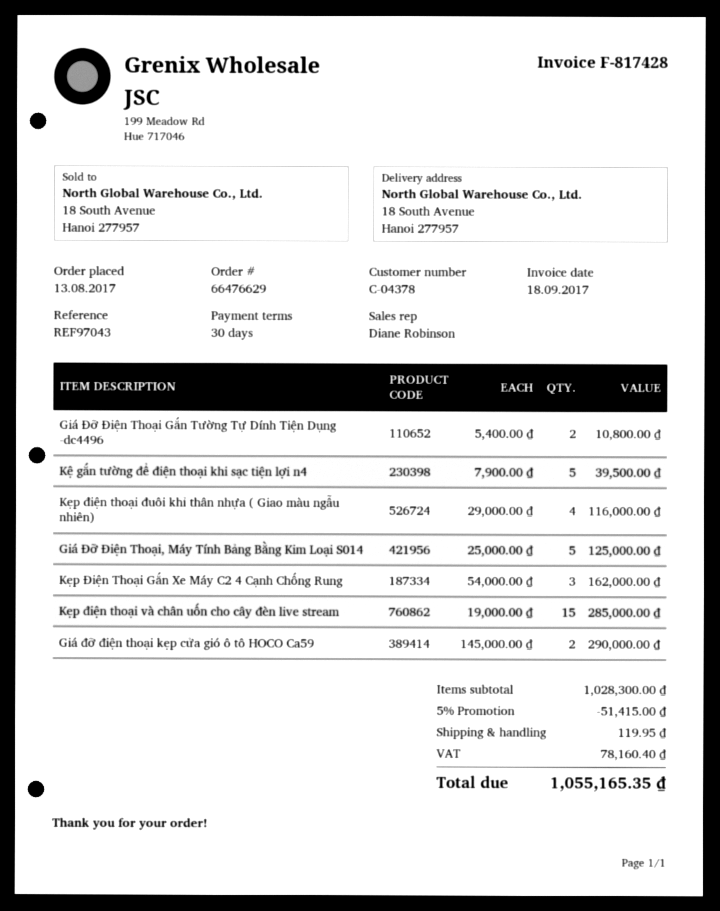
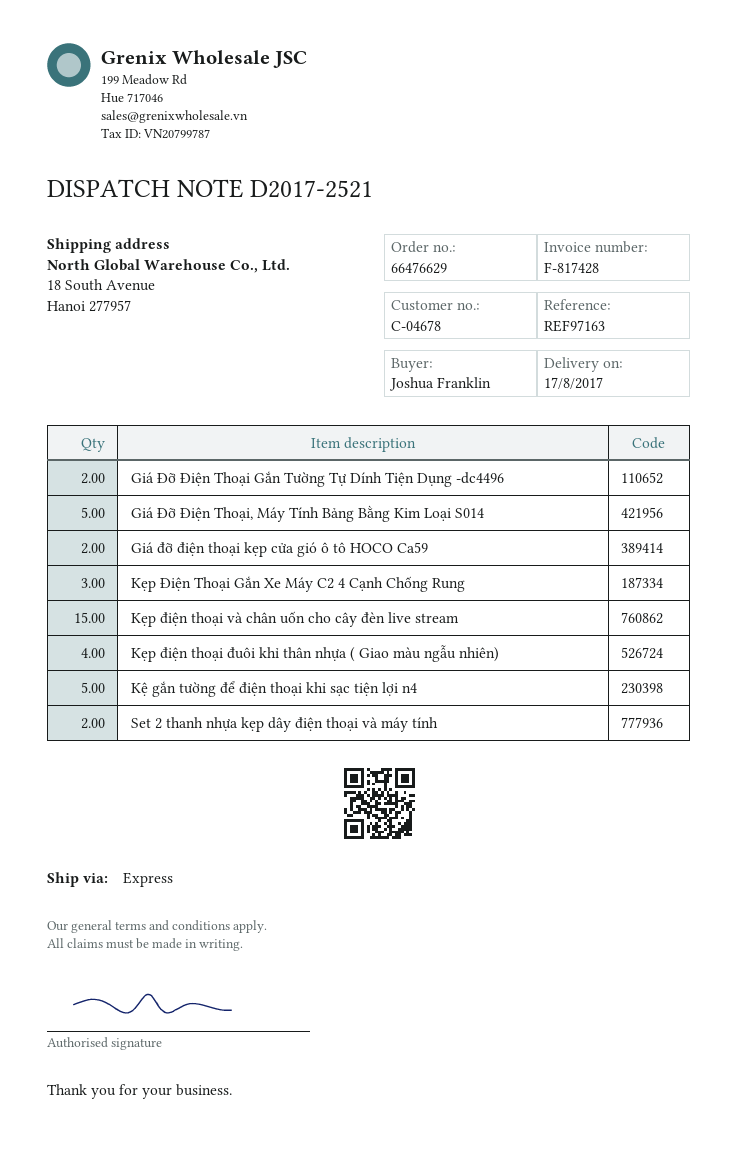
customer number: C-04378 -> C-04678
reference: REF97043 -> REF97163
Set 2 thanh nhựa kẹp dây điện thoại và máy tính: none -> 2

